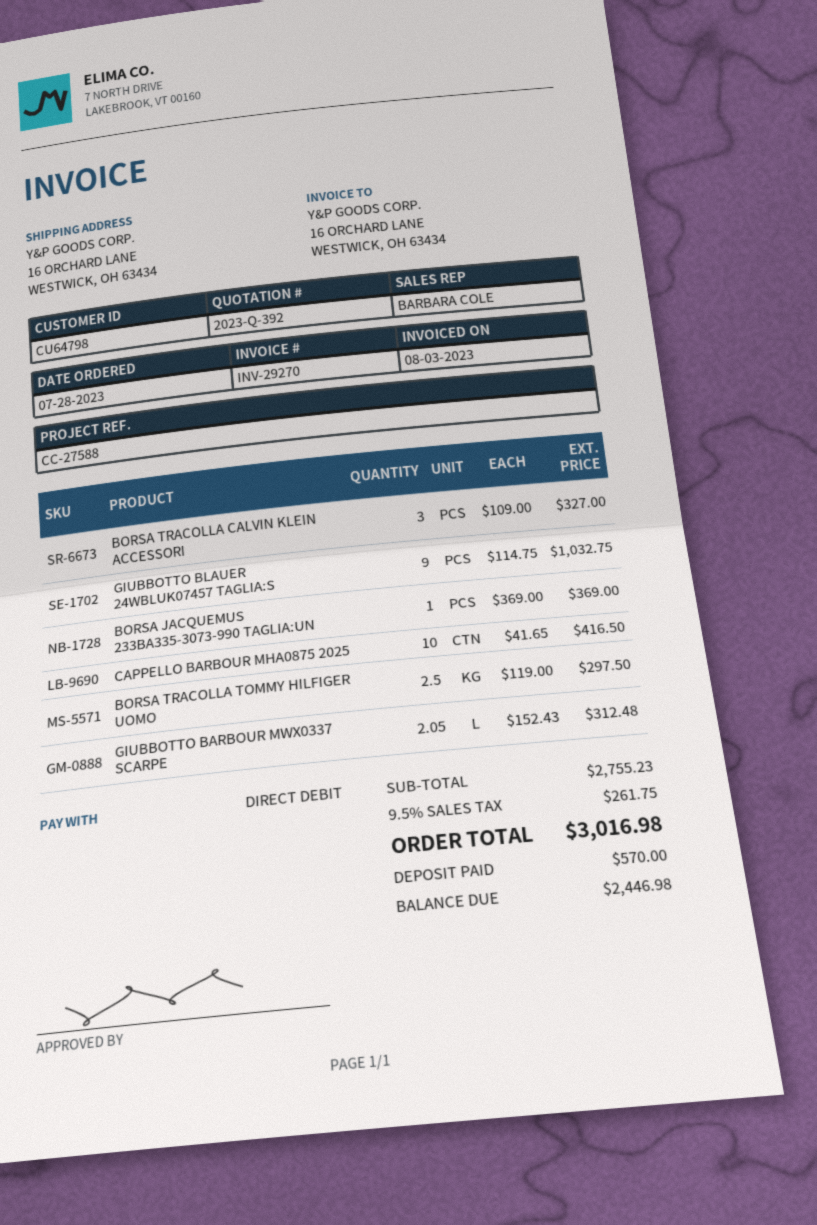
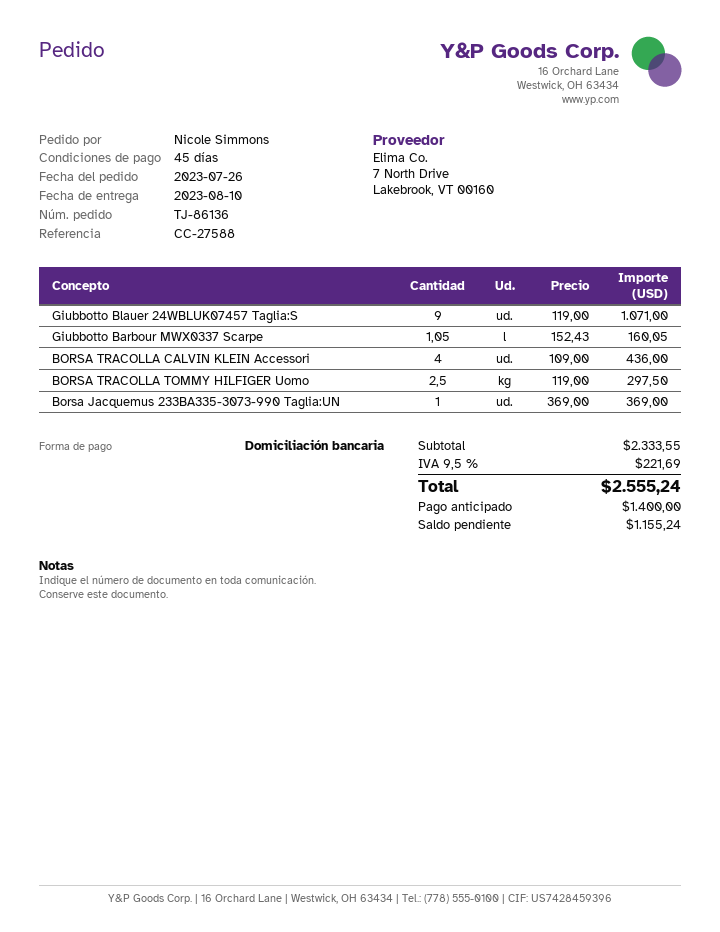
order date: 2023-07-28 -> 2023-07-26
BORSA TRACOLLA CALVIN KLEIN ACCESSORI: 3 x 109.00 = 327.00 -> 4 x 109.00 = 436.00
GIUBBOTTO BLAUER 24WBLUK07457 TAGLIA:S: 9 x 114.75 = 1032.75 -> 9 x 119.00 = 1071.00
CAPPELLO BARBOUR MHA0875 2025: 10 x 41.65 = 416.50 -> none
GIUBBOTTO BARBOUR MWX0337 SCARPE: 2.05 x 152.43 = 312.48 -> 1.05 x 152.43 = 160.05
subtotal: 2755.23 -> 2333.55
tax: 9.5% = 261.75 -> 9.5% = 221.69
total: 3016.98 -> 2555.24
deposit: 570.00 -> 1400.00
balance: 2446.98 -> 1155.24

